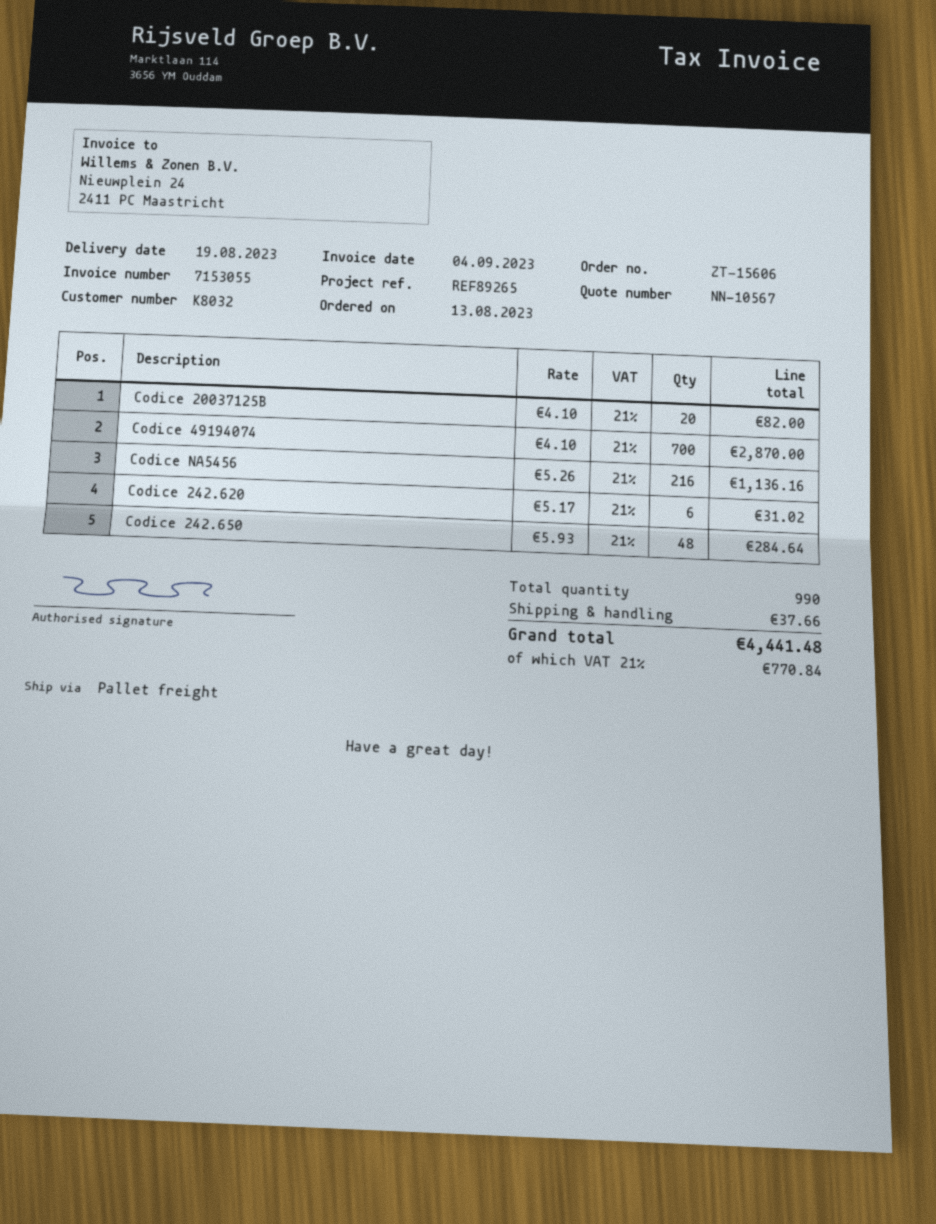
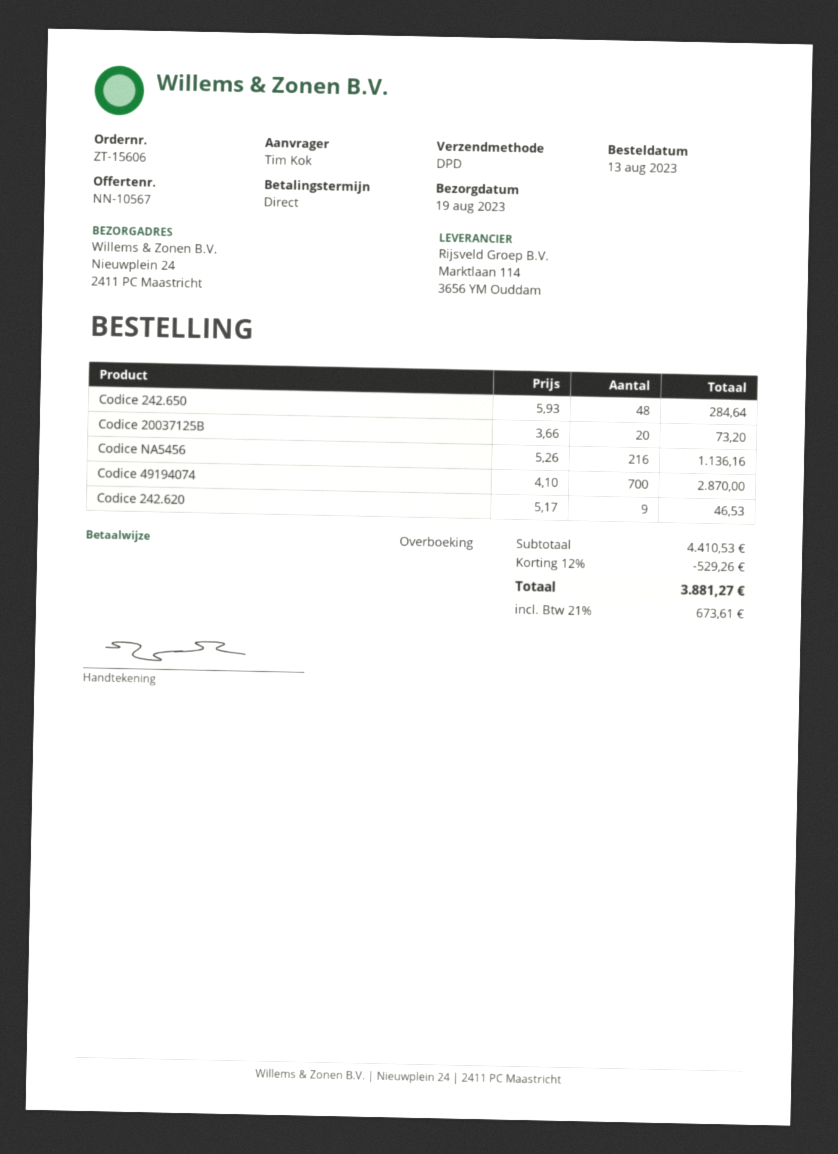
shipping method: pallet freight -> DPD
Codice 20037125B: 20 x 4.10 = 82.00 -> 20 x 3.66 = 73.20
Codice 242.620: 6 x 5.17 = 31.02 -> 9 x 5.17 = 46.53
discount: none -> 12% = 529.26
shipping: 37.66 -> none
tax: 21% = 770.84 -> 21% = 673.61
total: 4441.48 -> 3881.27

